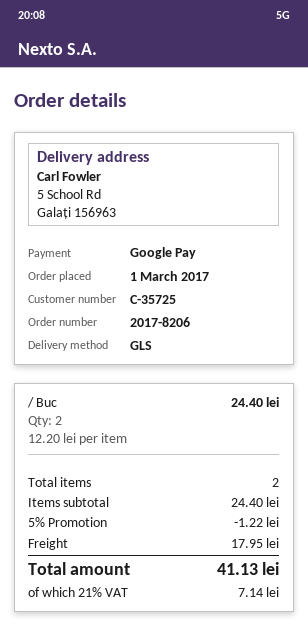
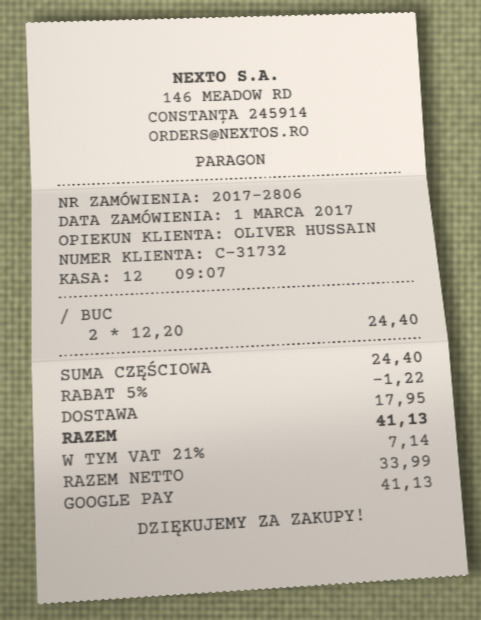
order number: 2017-8206 -> 2017-2806
customer number: C-35725 -> C-31732

